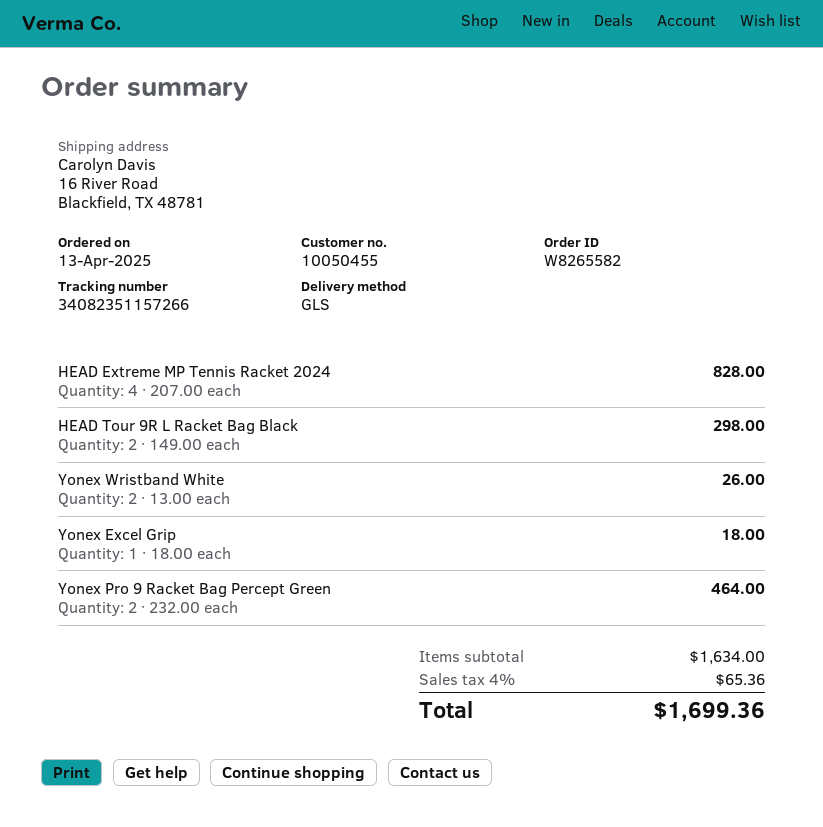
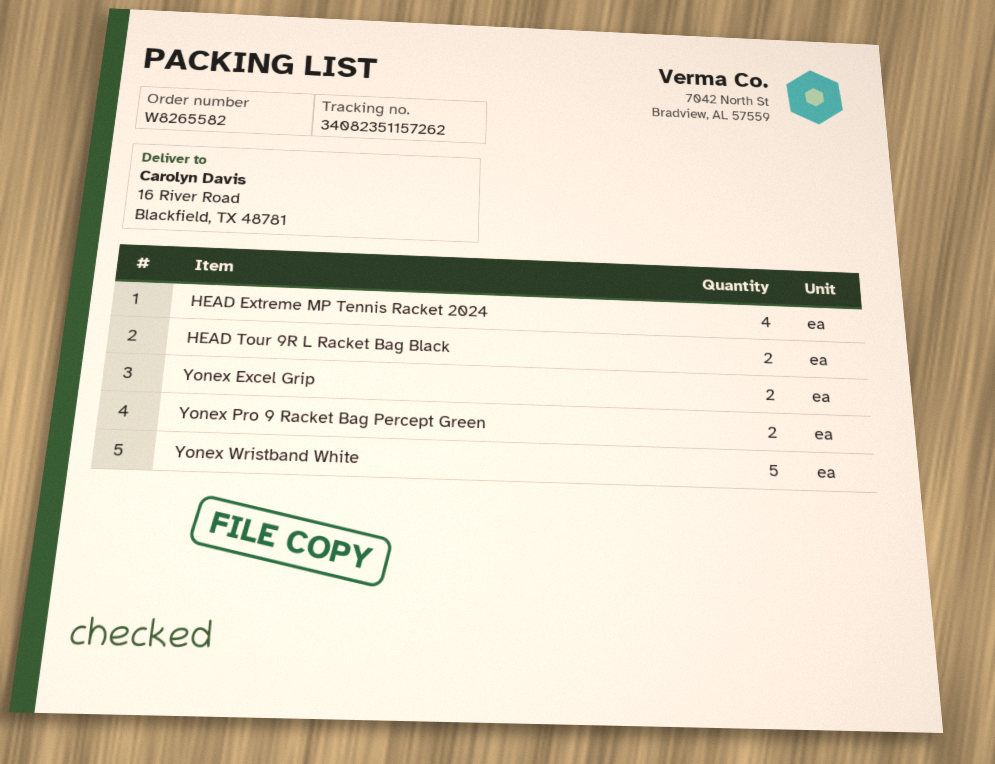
tracking number: 34082351157266 -> 34082351157262
Yonex Wristband White: 2 -> 5
Yonex Excel Grip: 1 -> 2

